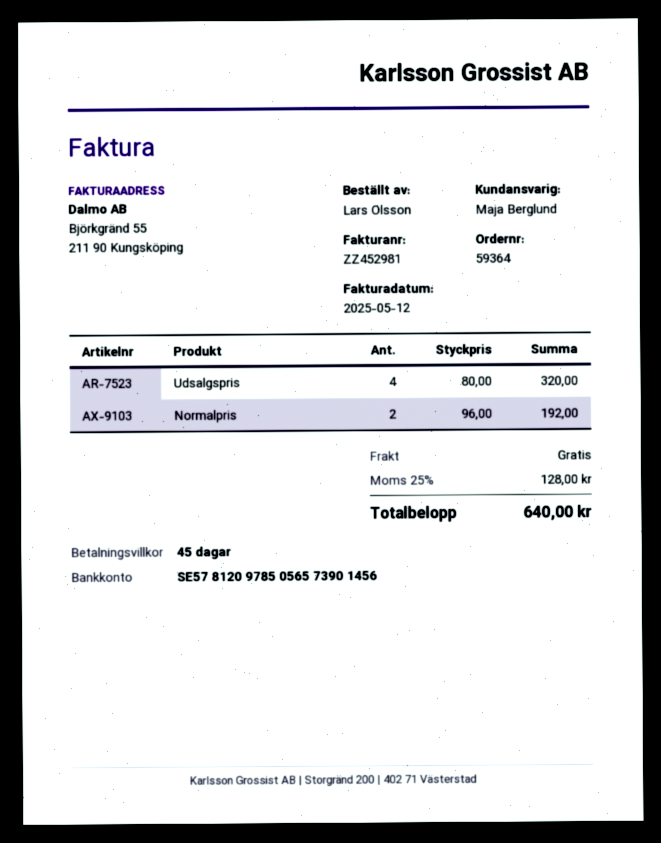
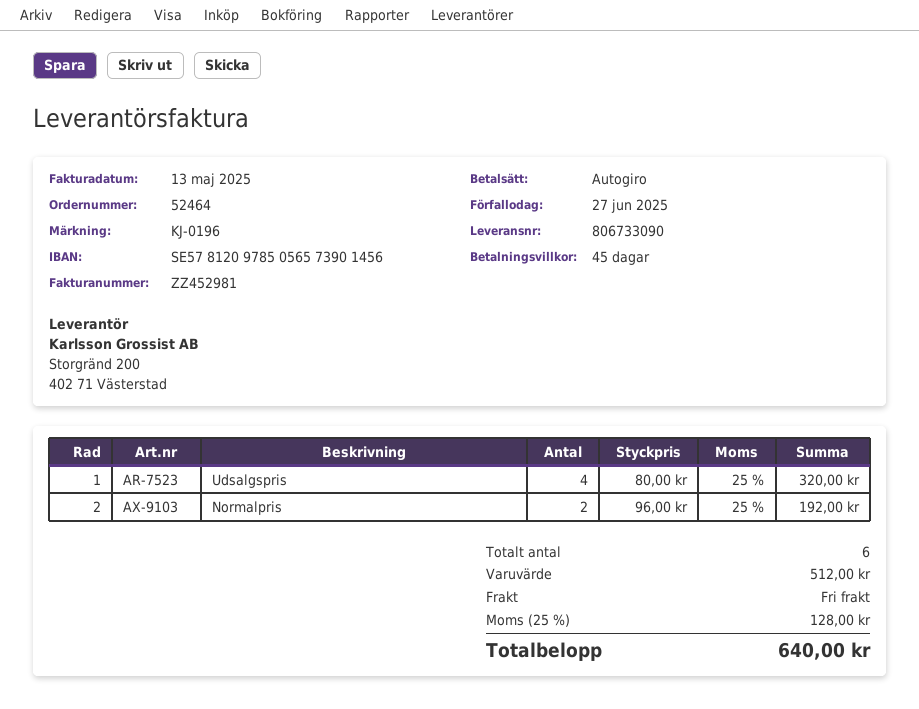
order number: 59364 -> 52464
invoice date: 2025-05-12 -> 2025-05-13

